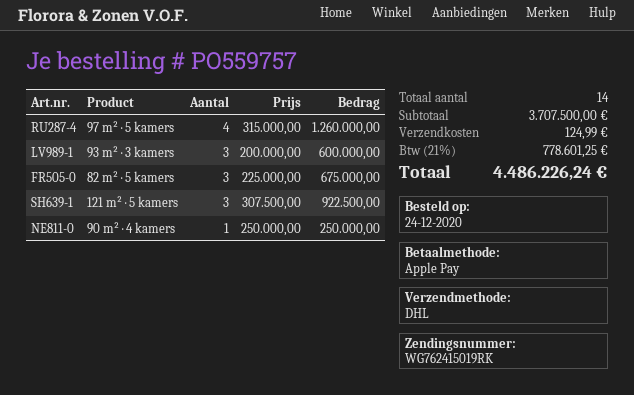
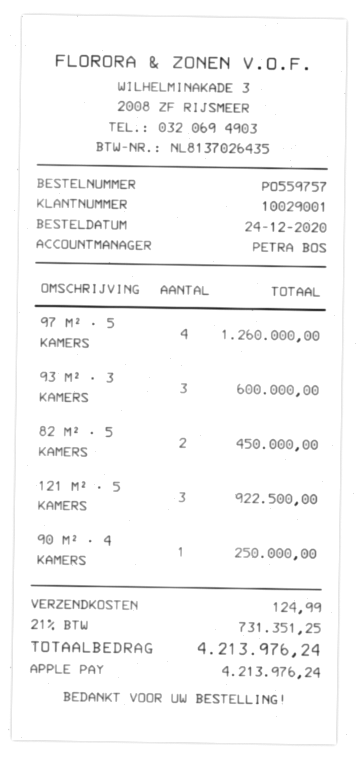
82 m² · 5 kamers: 3 for 675000.00 -> 2 for 450000.00
tax: 21% = 778601.25 -> 21% = 731351.25
total: 4486226.24 -> 4213976.24

